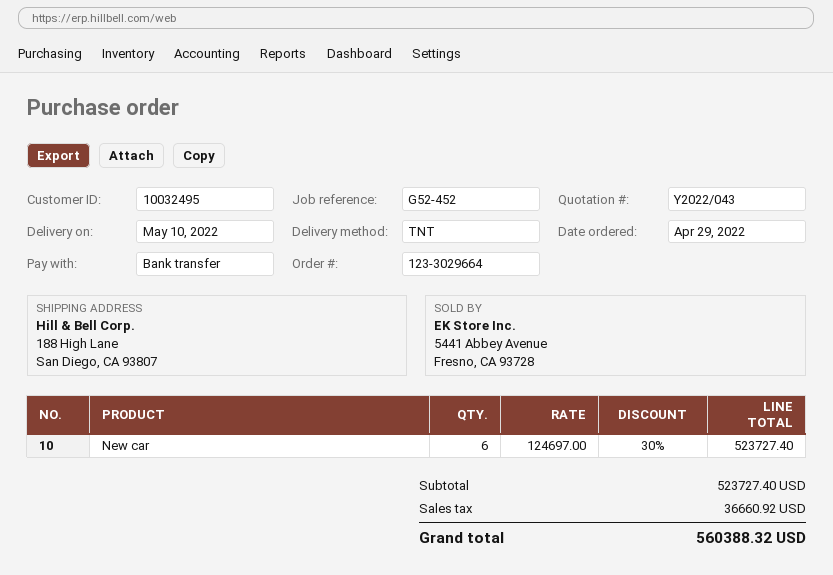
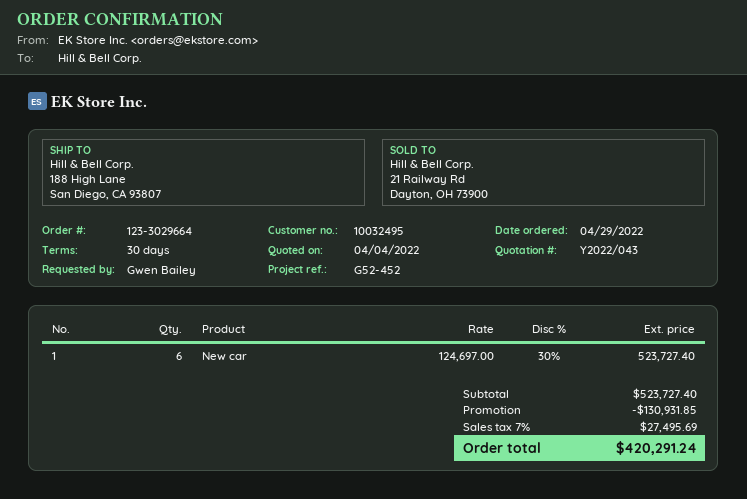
discount: none -> 130931.85
tax: 36660.92 -> 27495.69
total: 560388.32 -> 420291.24

